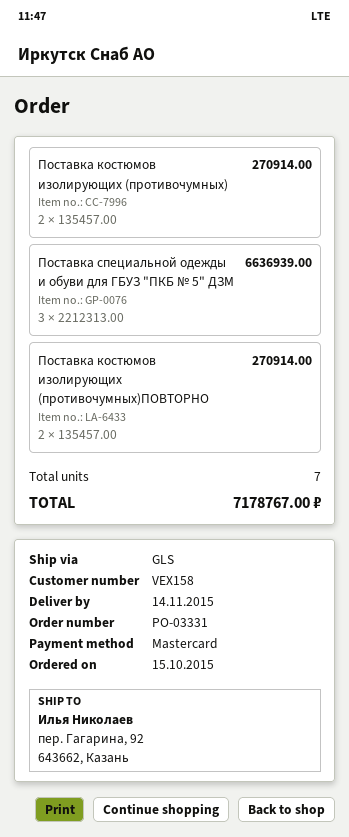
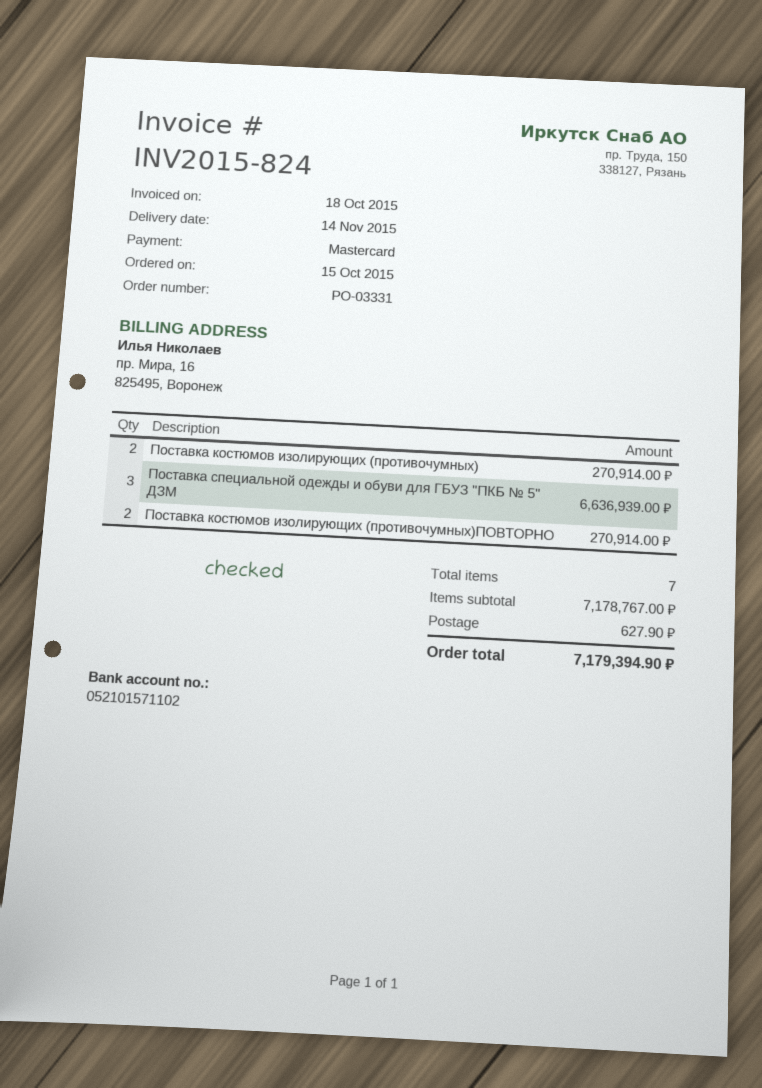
shipping: none -> 627.90
total: 7178767.00 -> 7179394.90

